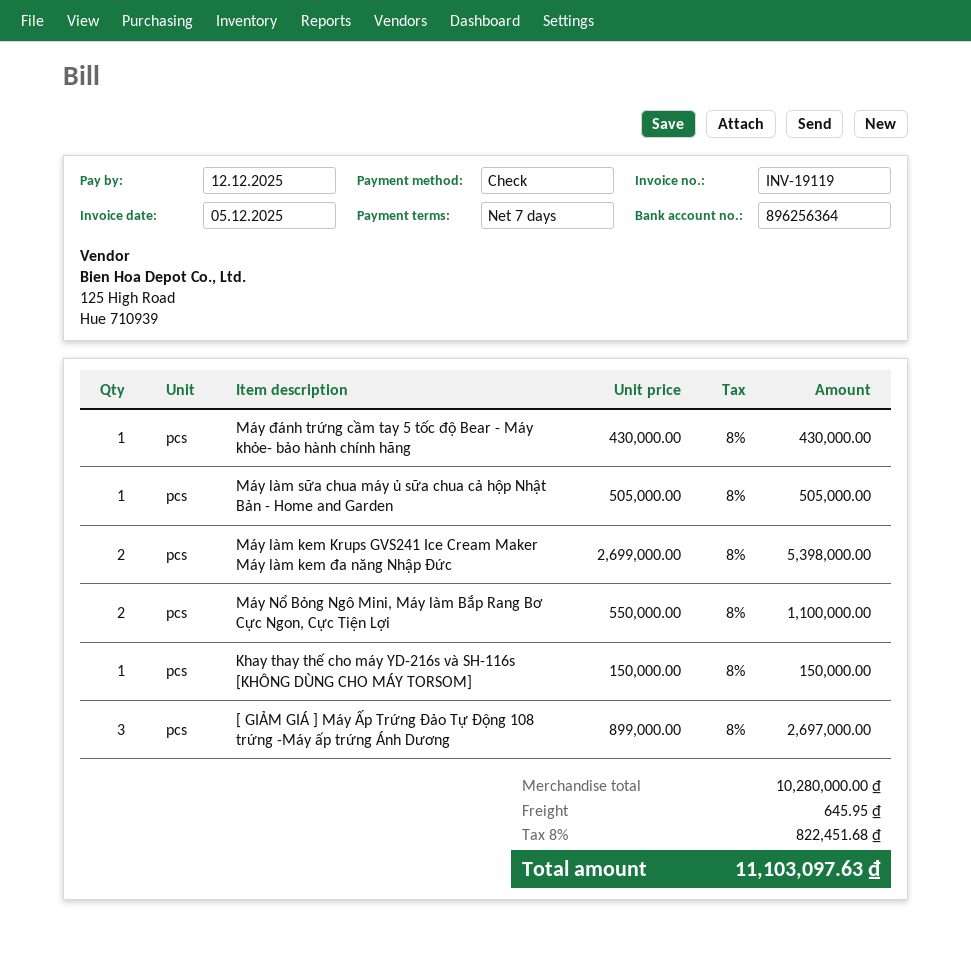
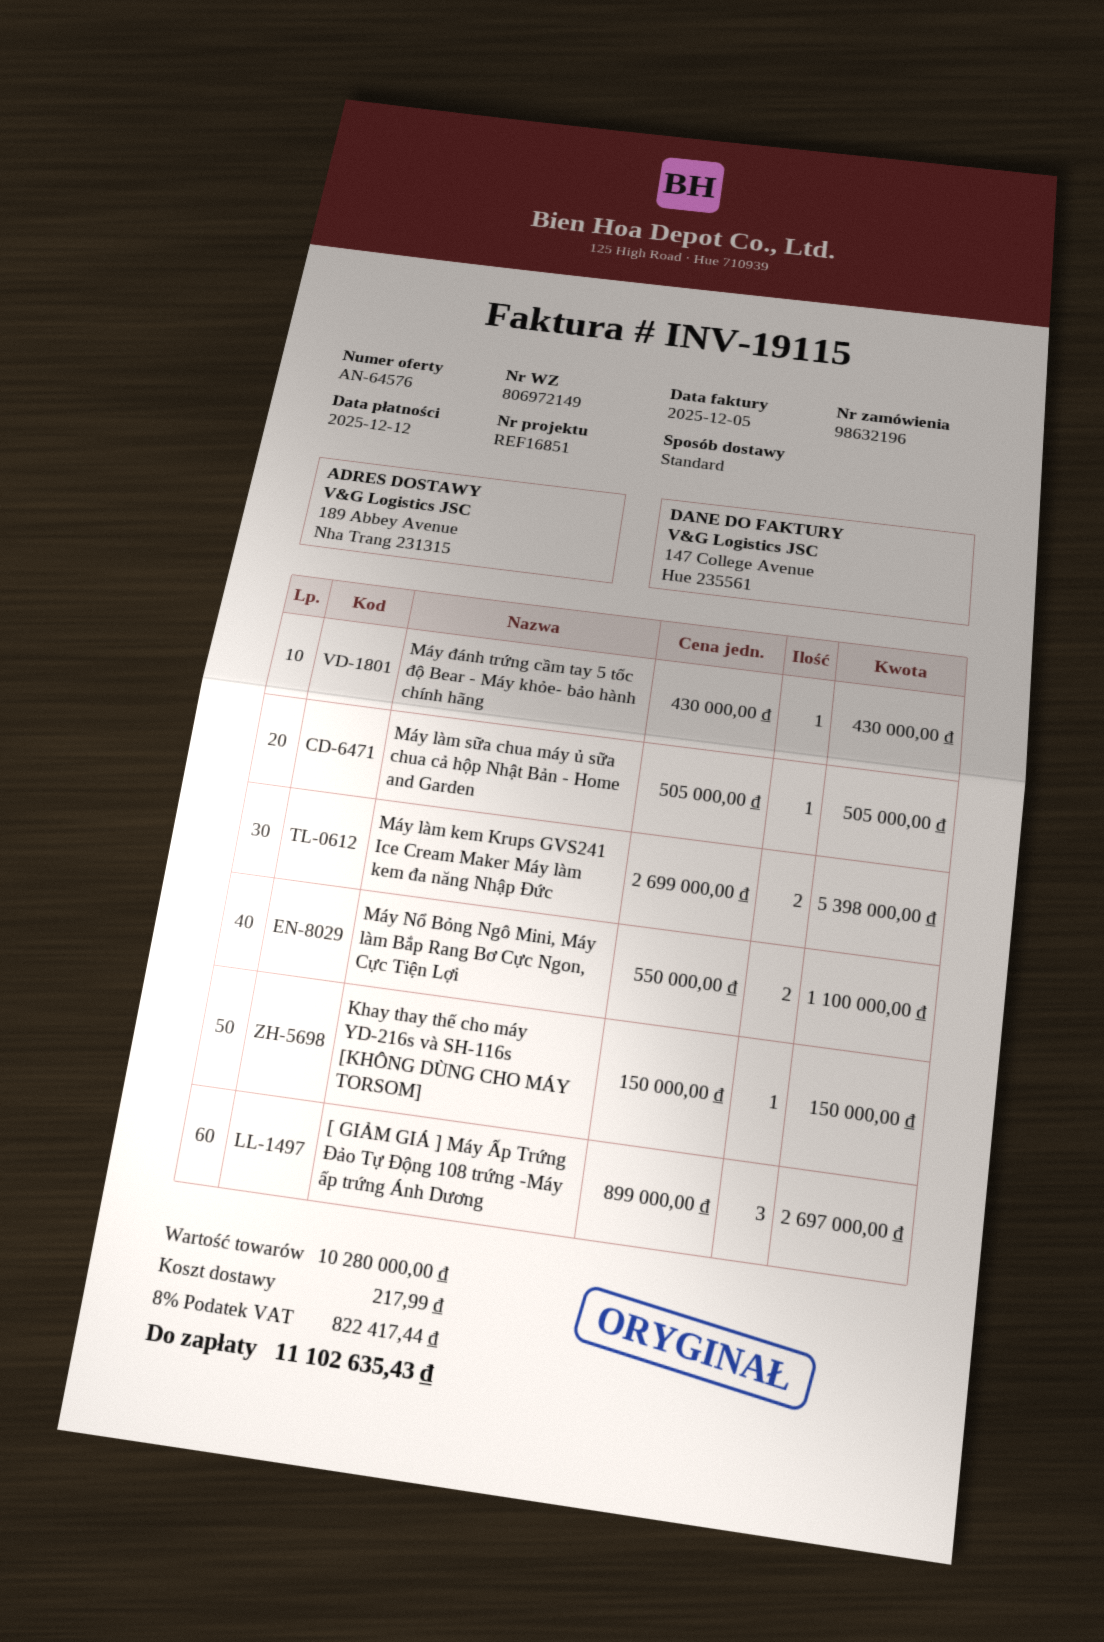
invoice number: INV-19119 -> INV-19115
shipping: 645.95 -> 217.99
tax: 8% = 822451.68 -> 8% = 822417.44
total: 11103097.63 -> 11102635.43

